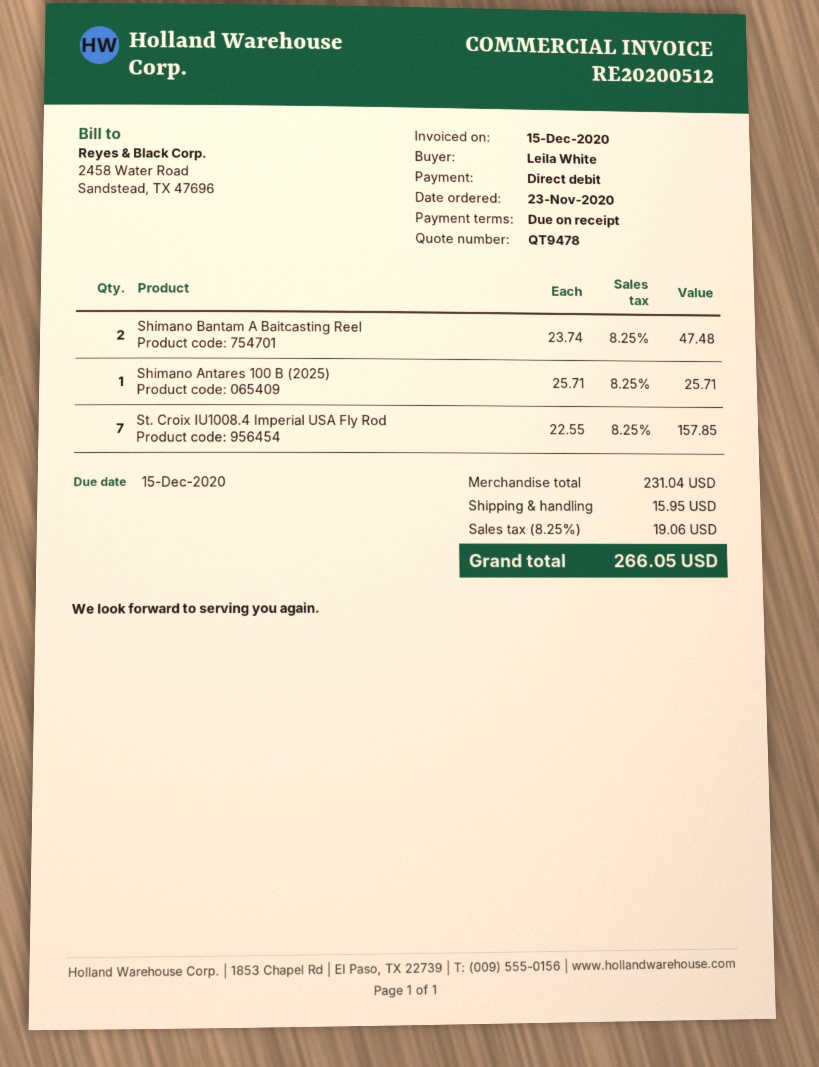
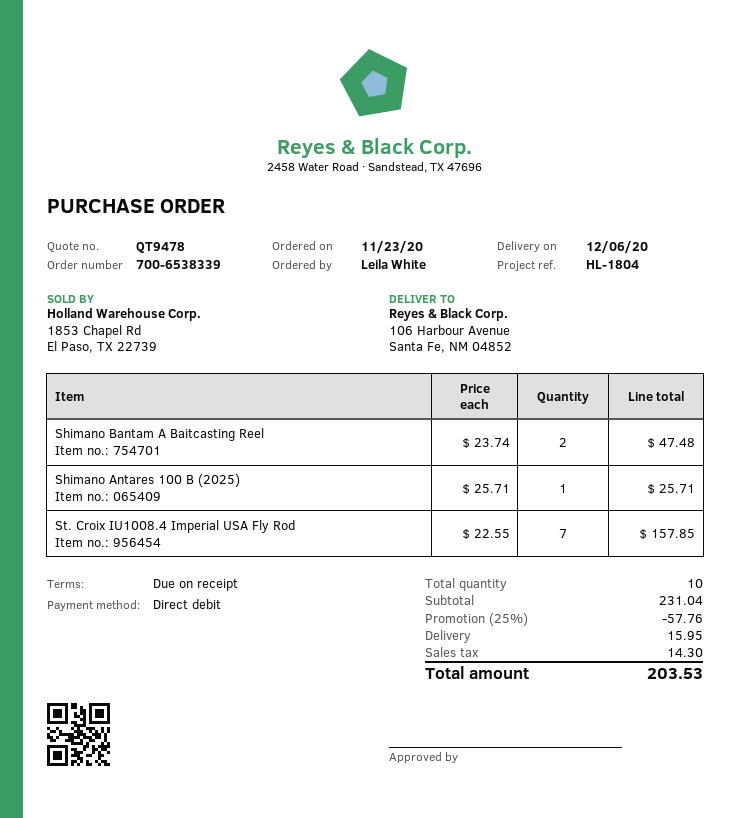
discount: none -> 25% = 57.76
tax: 19.06 -> 14.30
total: 266.05 -> 203.53

